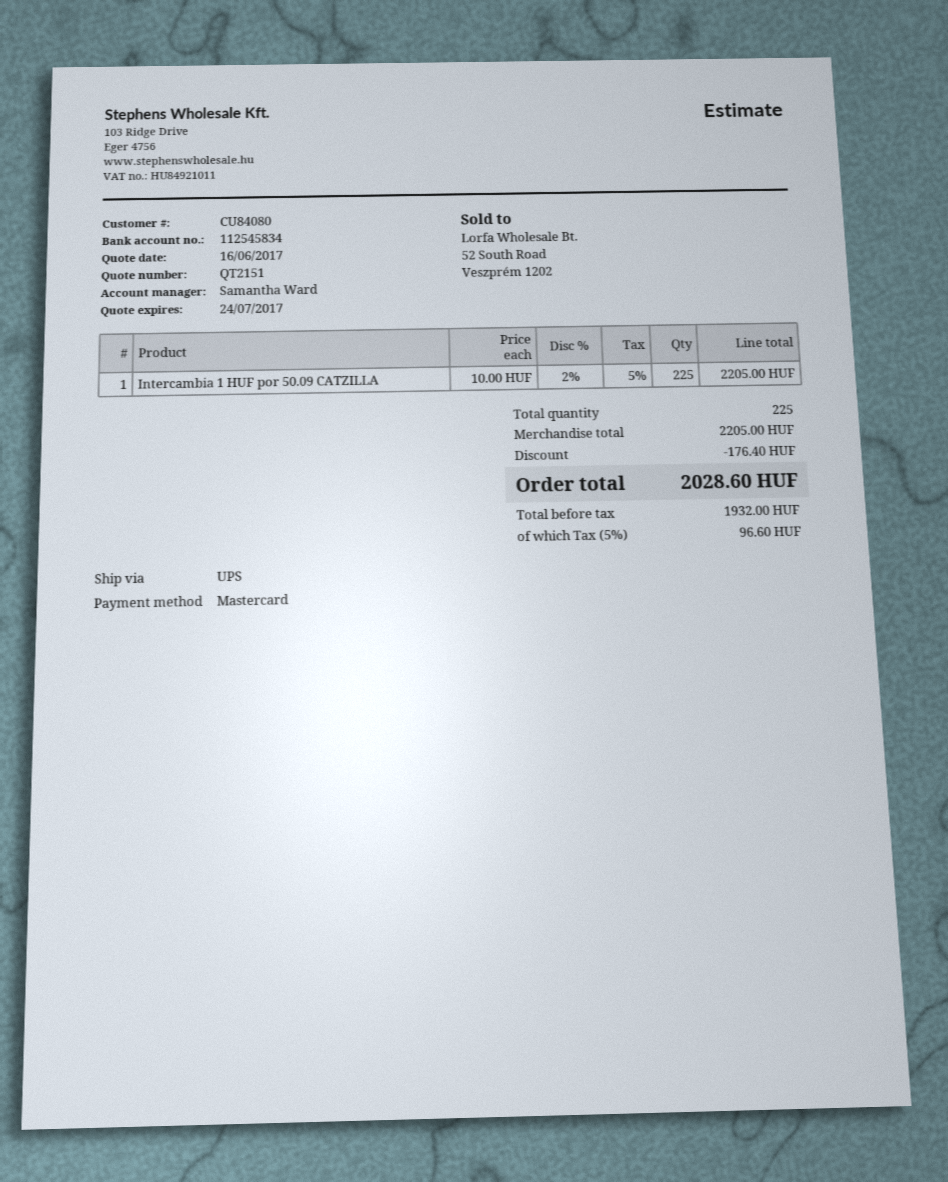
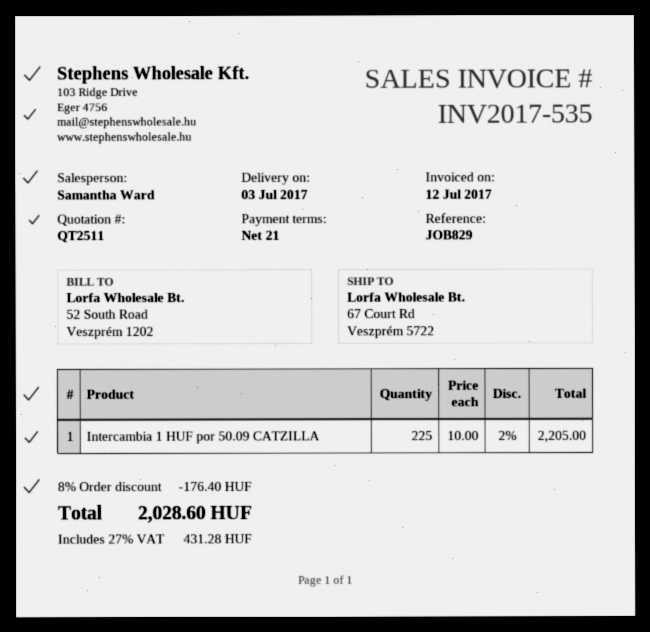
quote number: QT2151 -> QT2511
tax: 5% = 96.60 -> 27% = 431.28

